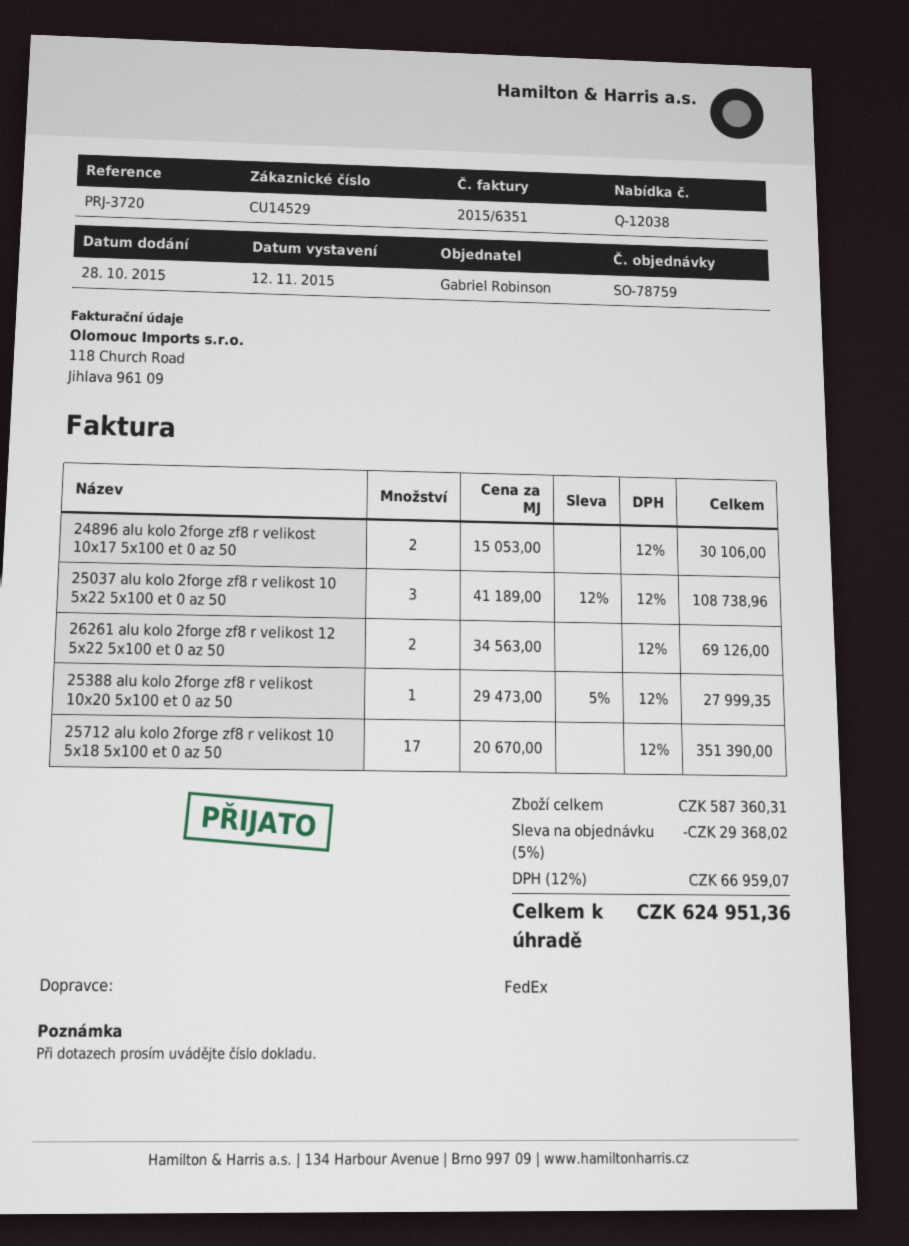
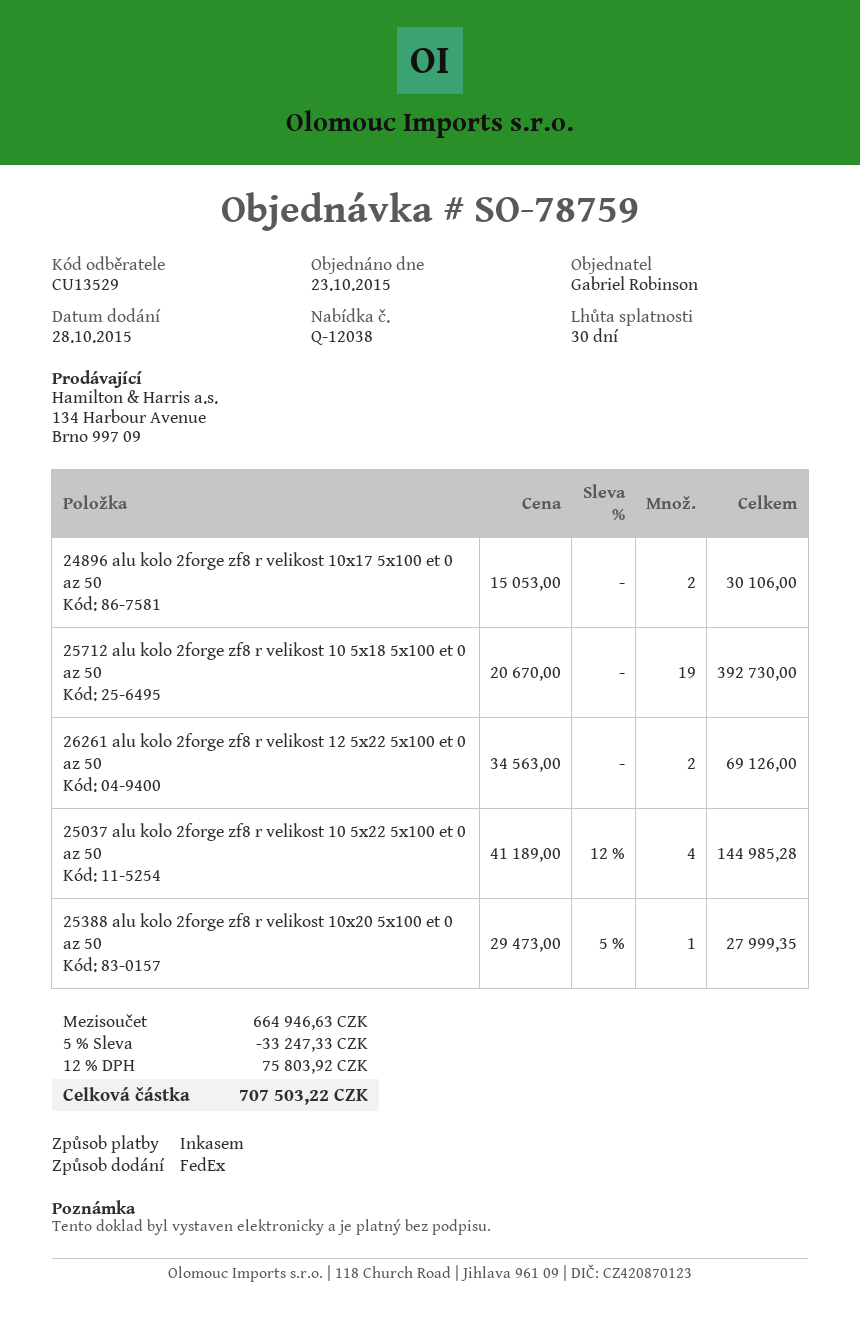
customer number: CU14529 -> CU13529
25037 alu kolo 2forge zf8 r velikost 10 5x22 5x100 et 0 az 50: 3 x 41189.00 - 12% = 108738.96 -> 4 x 41189.00 - 12% = 144985.28
25712 alu kolo 2forge zf8 r velikost 10 5x18 5x100 et 0 az 50: 17 x 20670.00 = 351390.00 -> 19 x 20670.00 = 392730.00
subtotal: 587360.31 -> 664946.63
discount: 5% = 29368.02 -> 5% = 33247.33
tax: 12% = 66959.07 -> 12% = 75803.92
total: 624951.36 -> 707503.22

